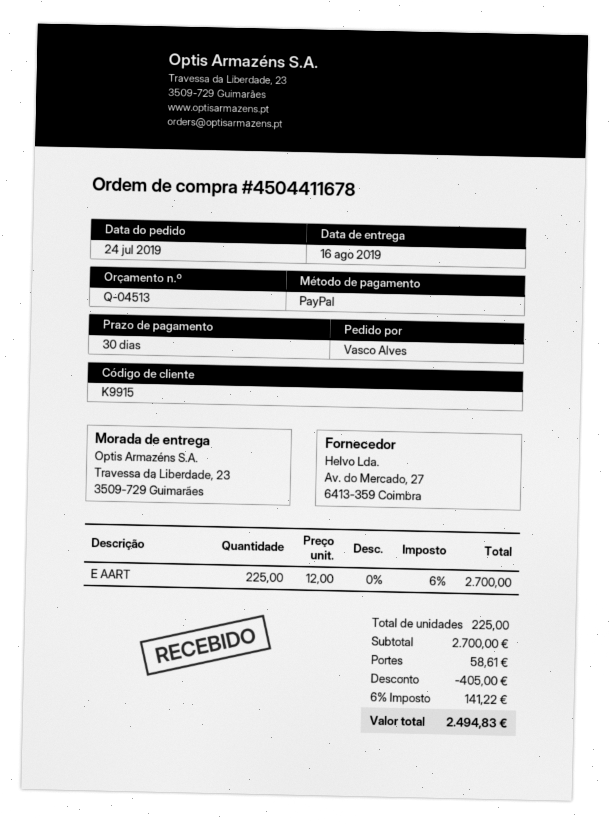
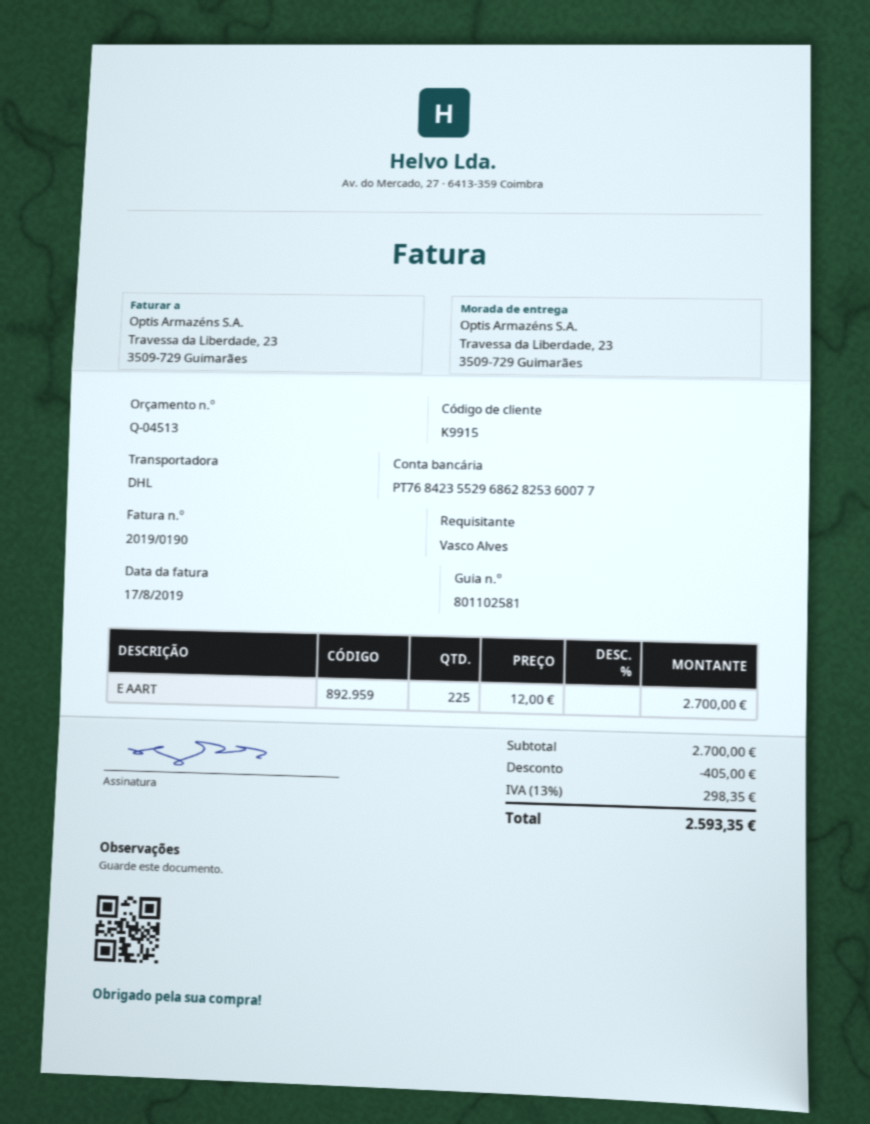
shipping: 58.61 -> none
tax: 6% = 141.22 -> 13% = 298.35
total: 2494.83 -> 2593.35

